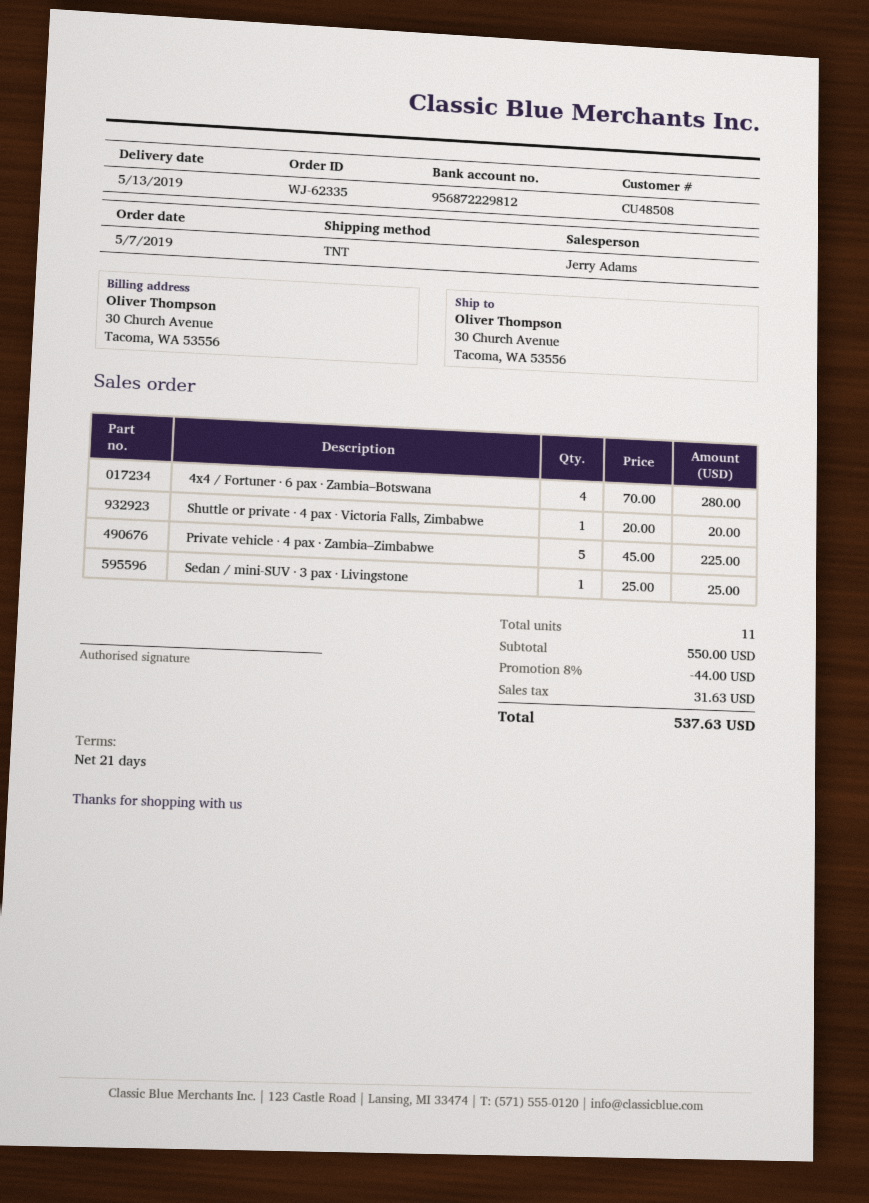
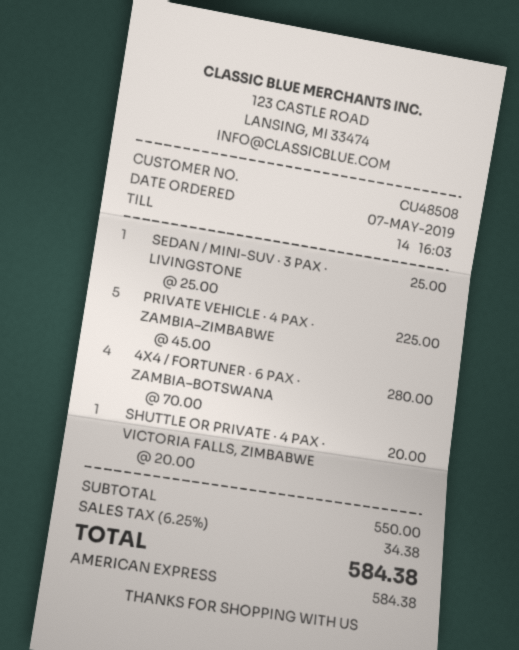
discount: 8% = 44.00 -> none
tax: 31.63 -> 34.38
total: 537.63 -> 584.38

